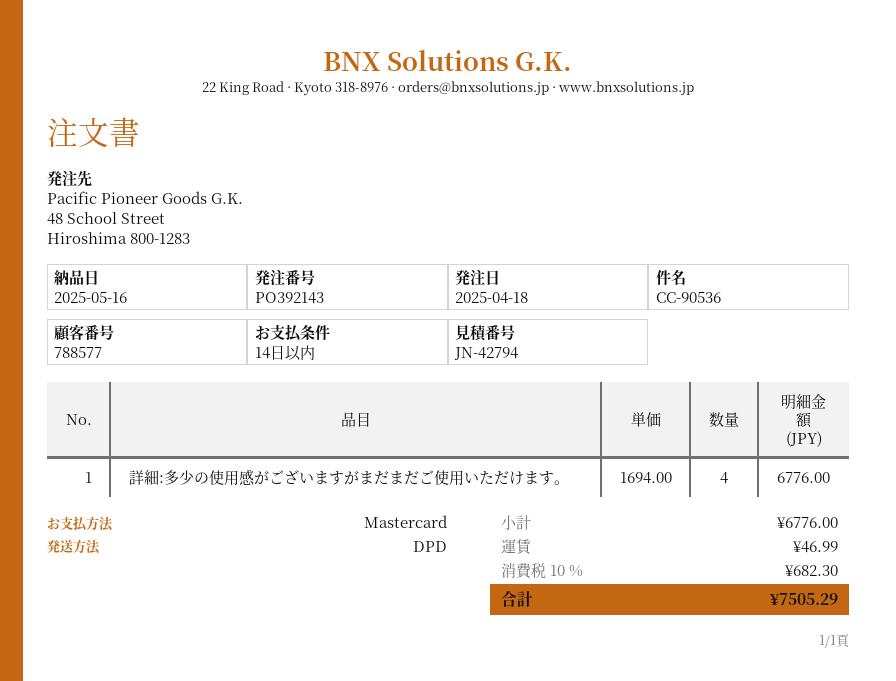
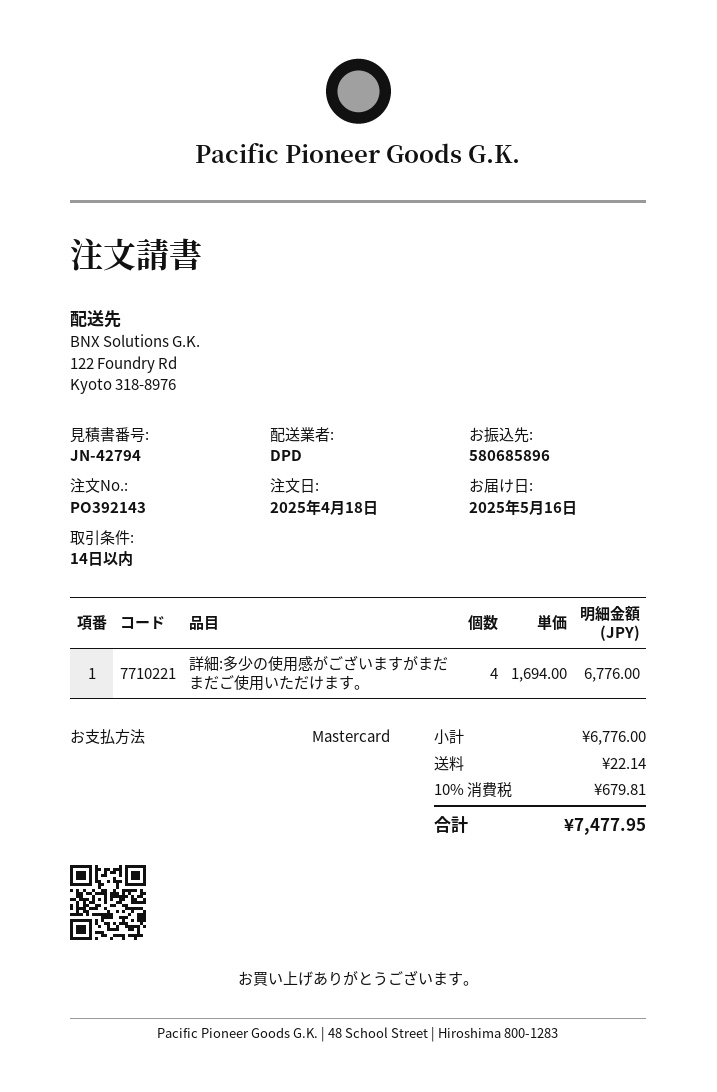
shipping: 46.99 -> 22.14
tax: 10% = 682.30 -> 10% = 679.81
total: 7505.29 -> 7477.95

